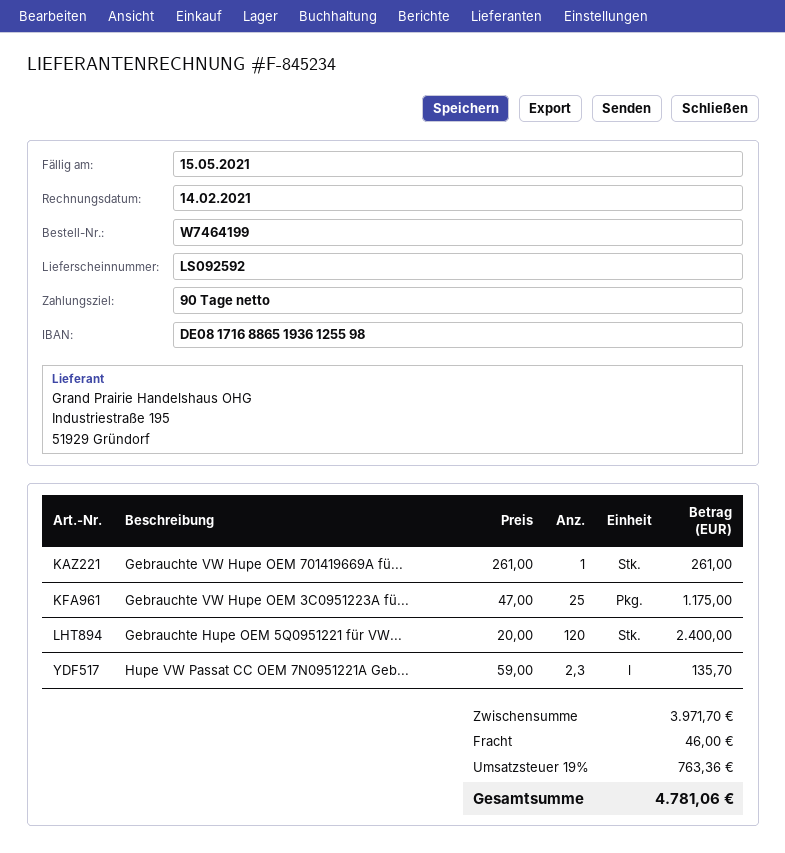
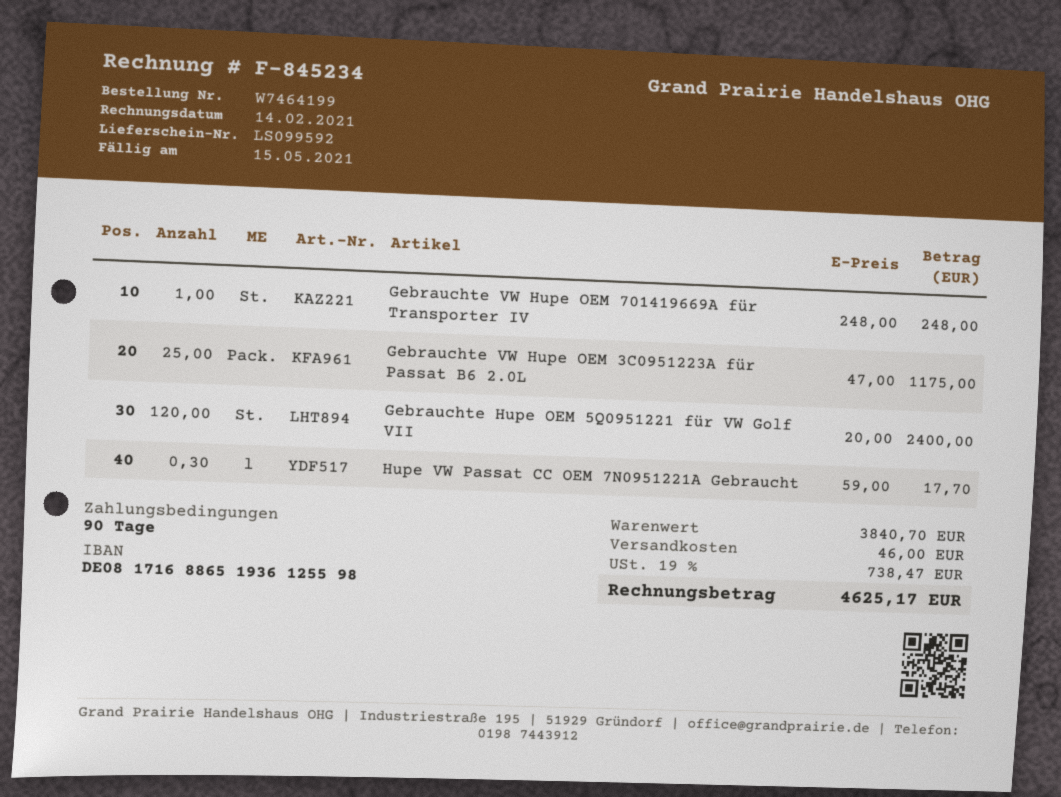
delivery note number: LS092592 -> LS099592
Gebrauchte VW Hupe OEM 701419669A fü...: 1 x 261.00 = 261.00 -> 1 x 248.00 = 248.00
Hupe VW Passat CC OEM 7N0951221A Geb...: 2.3 x 59.00 = 135.70 -> 0.3 x 59.00 = 17.70
subtotal: 3971.70 -> 3840.70
tax: 19% = 763.36 -> 19% = 738.47
total: 4781.06 -> 4625.17

